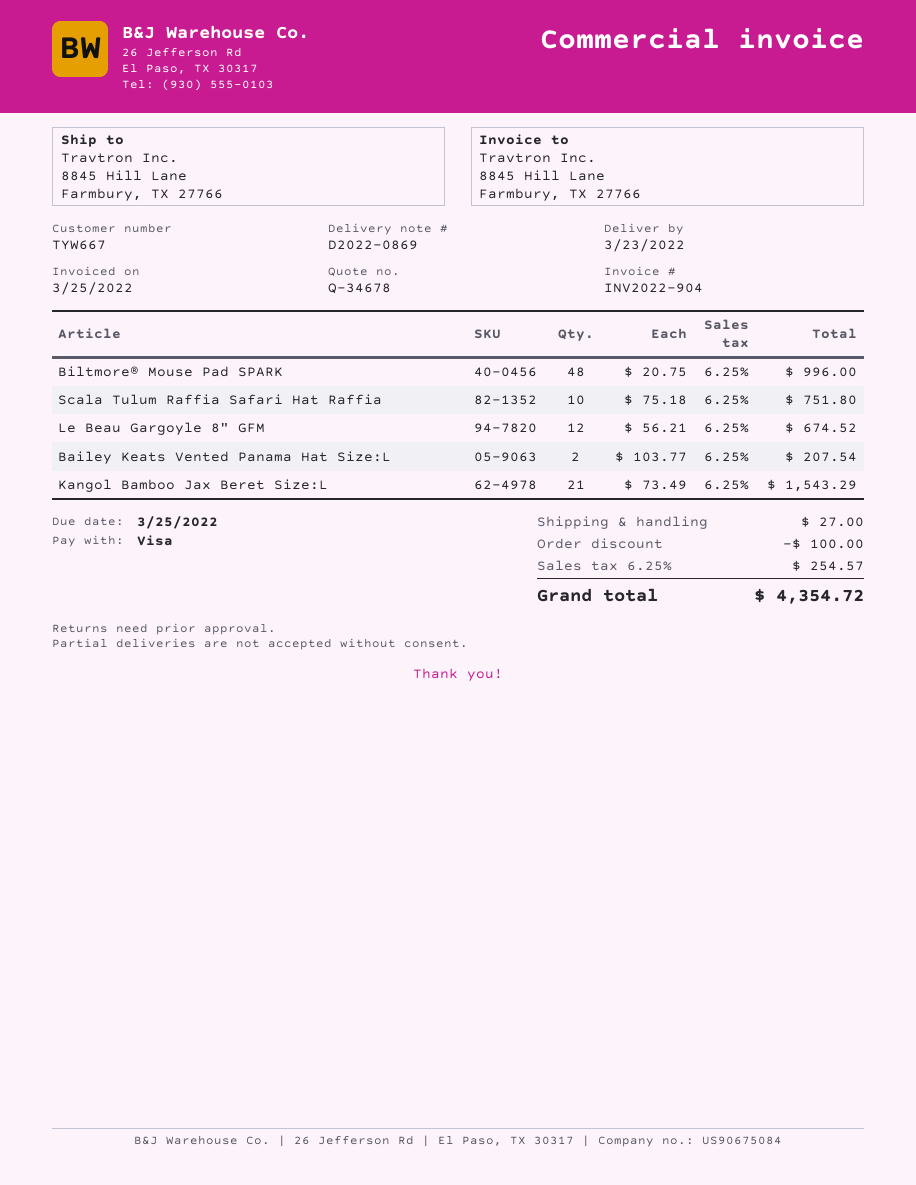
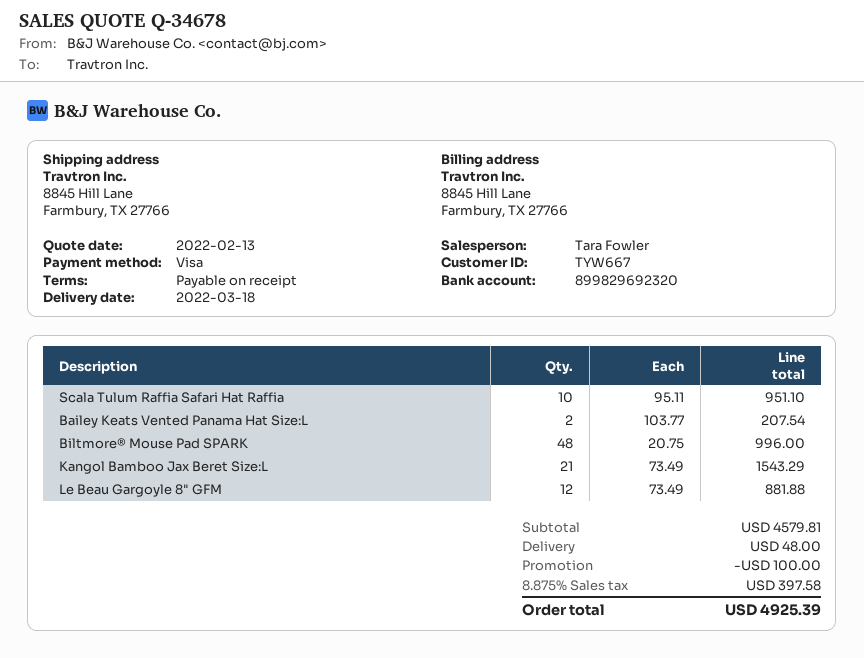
delivery date: 2022-03-23 -> 2022-03-18
Scala Tulum Raffia Safari Hat Raffia: 10 x 75.18 = 751.80 -> 10 x 95.11 = 951.10
Le Beau Gargoyle 8" GFM: 12 x 56.21 = 674.52 -> 12 x 73.49 = 881.88
shipping: 27.00 -> 48.00
tax: 6.25% = 254.57 -> 8.875% = 397.58
total: 4354.72 -> 4925.39

